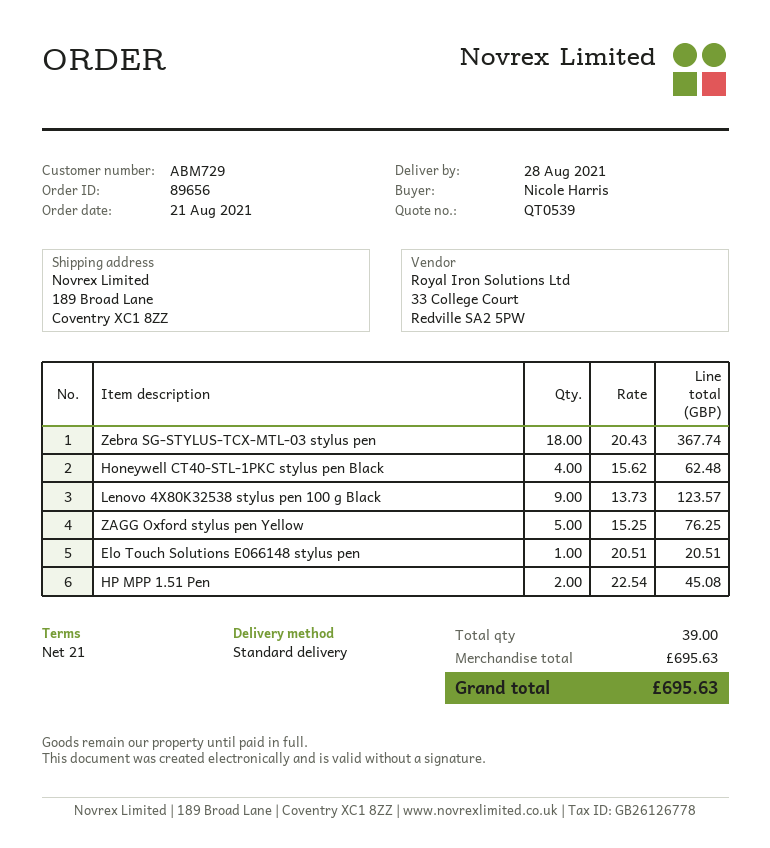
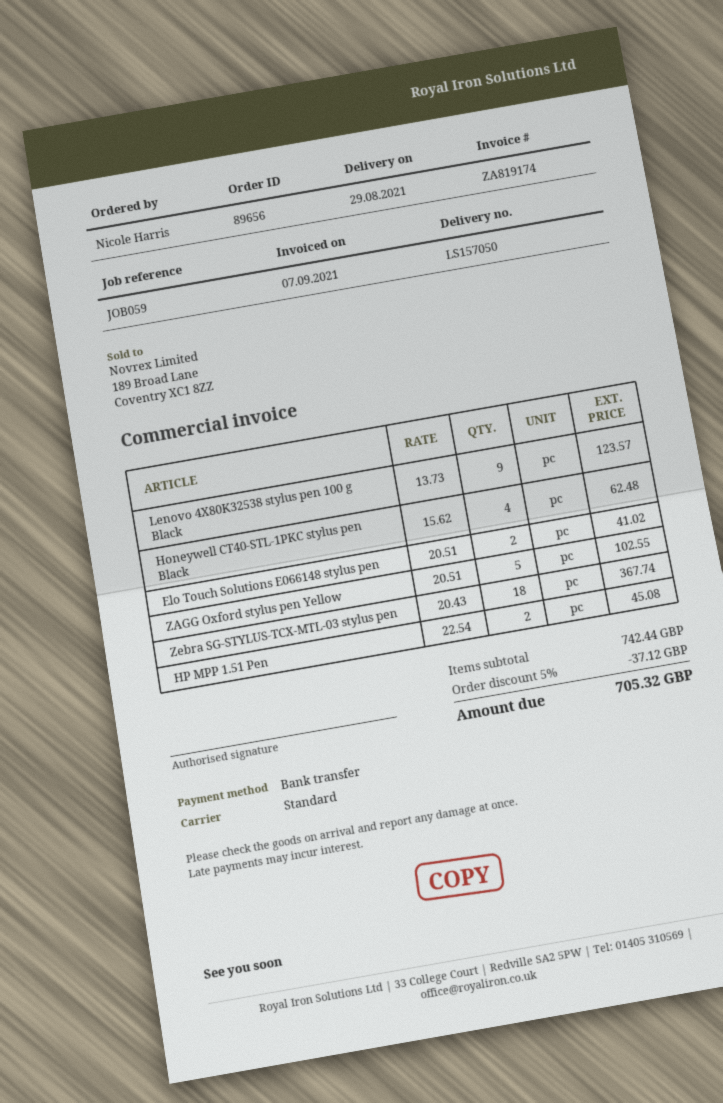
delivery date: 2021-08-28 -> 2021-08-29
ZAGG Oxford stylus pen Yellow: 5 x 15.25 = 76.25 -> 5 x 20.51 = 102.55
Elo Touch Solutions E066148 stylus pen: 1 x 20.51 = 20.51 -> 2 x 20.51 = 41.02
subtotal: 695.63 -> 742.44
discount: none -> 5% = 37.12
total: 695.63 -> 705.32

